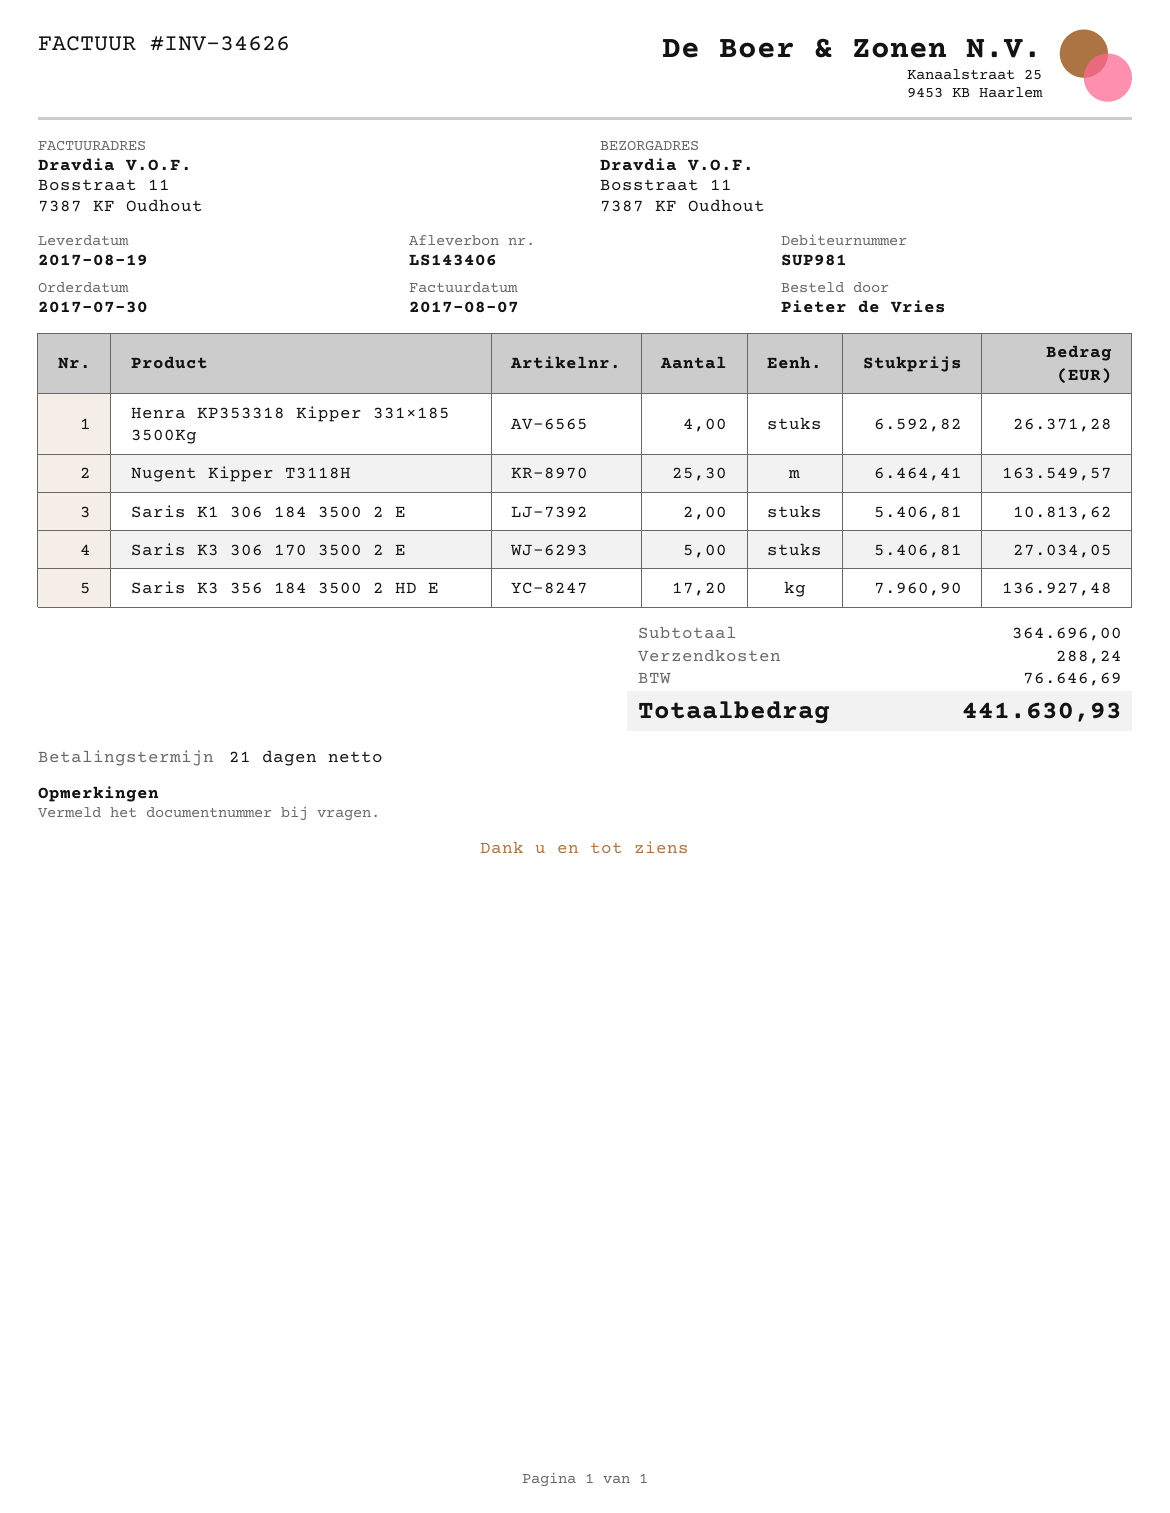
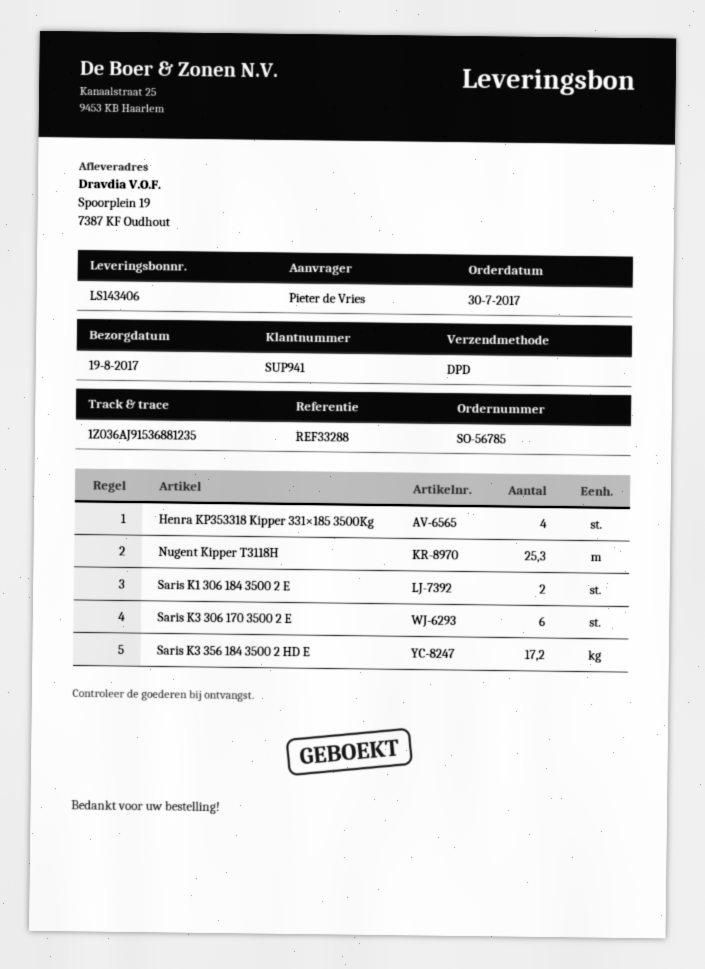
customer number: SUP981 -> SUP941
ship to: Bosstraat 11, 7387 KF Oudhout -> Spoorplein 19, 7387 KF Oudhout
Saris K3 306 170 3500 2 E: 5 -> 6

